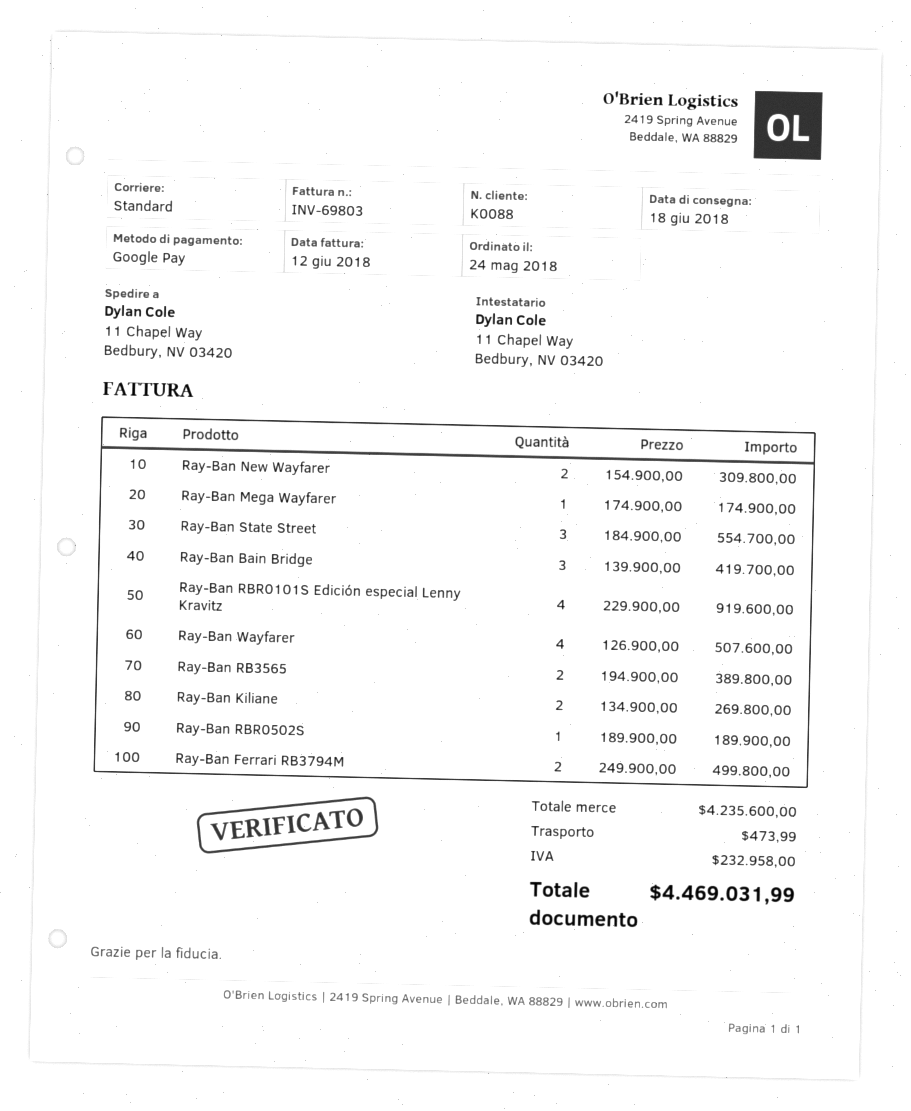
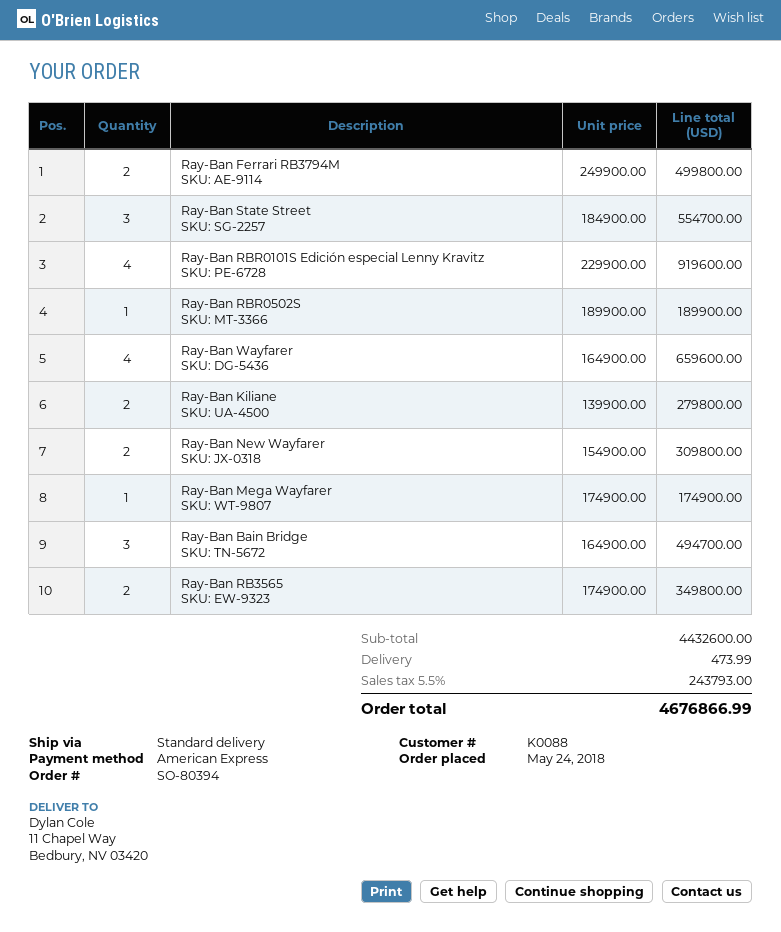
payment method: Google Pay -> American Express
Ray-Ban Bain Bridge: 3 x 139900.00 = 419700.00 -> 3 x 164900.00 = 494700.00
Ray-Ban Wayfarer: 4 x 126900.00 = 507600.00 -> 4 x 164900.00 = 659600.00
Ray-Ban RB3565: 2 x 194900.00 = 389800.00 -> 2 x 174900.00 = 349800.00
Ray-Ban Kiliane: 2 x 134900.00 = 269800.00 -> 2 x 139900.00 = 279800.00
subtotal: 4235600.00 -> 4432600.00
tax: 232958.00 -> 243793.00
total: 4469031.99 -> 4676866.99

